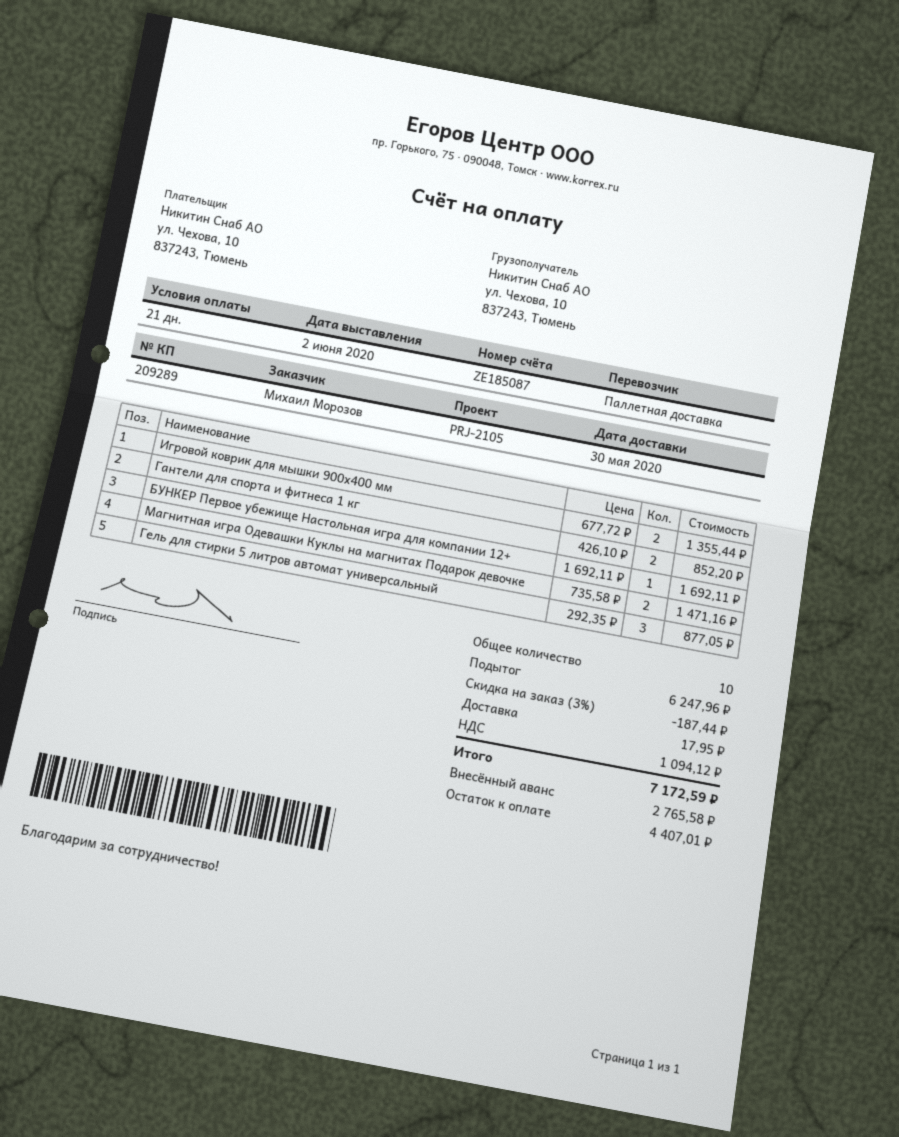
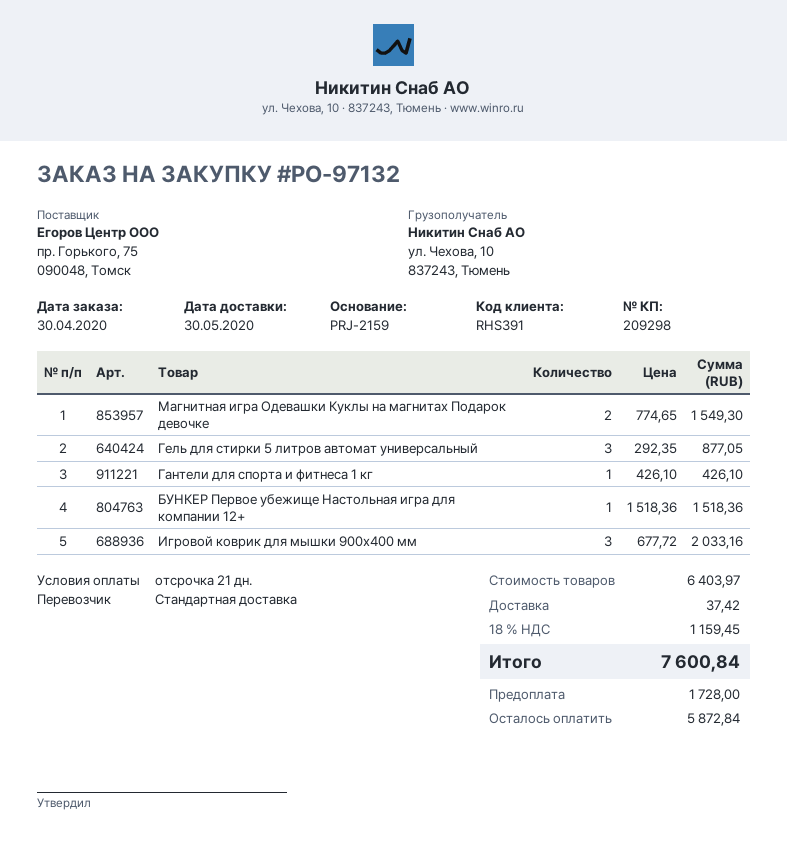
quote number: 209289 -> 209298
reference: PRJ-2105 -> PRJ-2159
shipping method: pallet freight -> standard
Игровой коврик для мышки 900х400 мм: 2 x 677.72 = 1355.44 -> 3 x 677.72 = 2033.16
Гантели для спорта и фитнеса 1 кг: 2 x 426.10 = 852.20 -> 1 x 426.10 = 426.10
БУНКЕР Первое убежище Настольная игра для компании 12+: 1 x 1692.11 = 1692.11 -> 1 x 1518.36 = 1518.36
Магнитная игра Одевашки Куклы на магнитах Подарок девочке: 2 x 735.58 = 1471.16 -> 2 x 774.65 = 1549.30
subtotal: 6247.96 -> 6403.97
discount: 3% = 187.44 -> none
shipping: 17.95 -> 37.42
tax: 1094.12 -> 1159.45
total: 7172.59 -> 7600.84
deposit: 2765.58 -> 1728.00
balance: 4407.01 -> 5872.84

